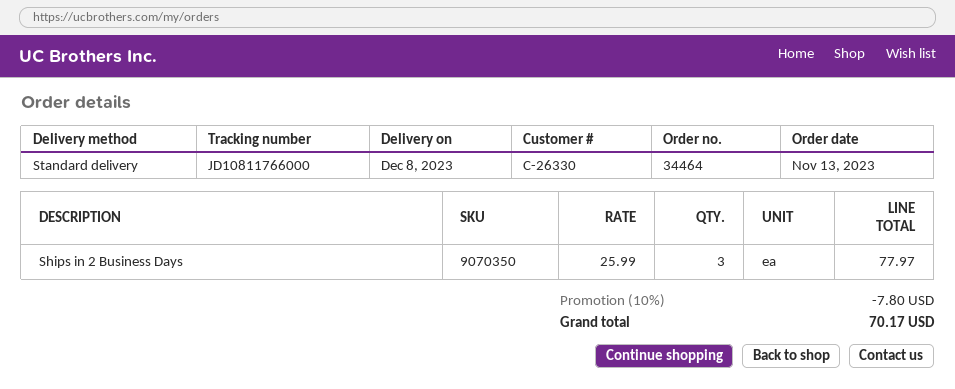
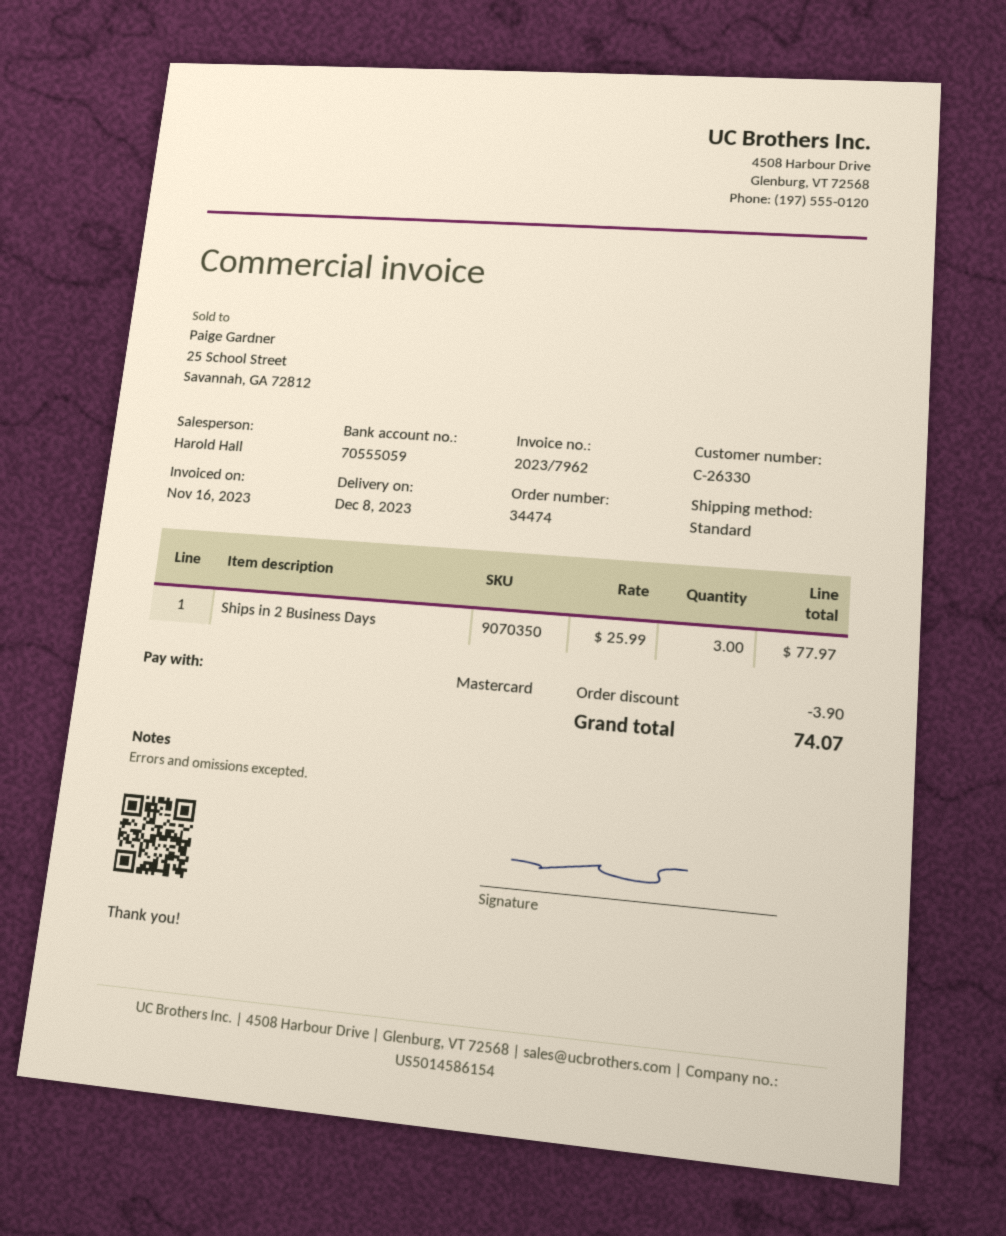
order number: 34464 -> 34474
discount: 7.80 -> 3.90
total: 70.17 -> 74.07

